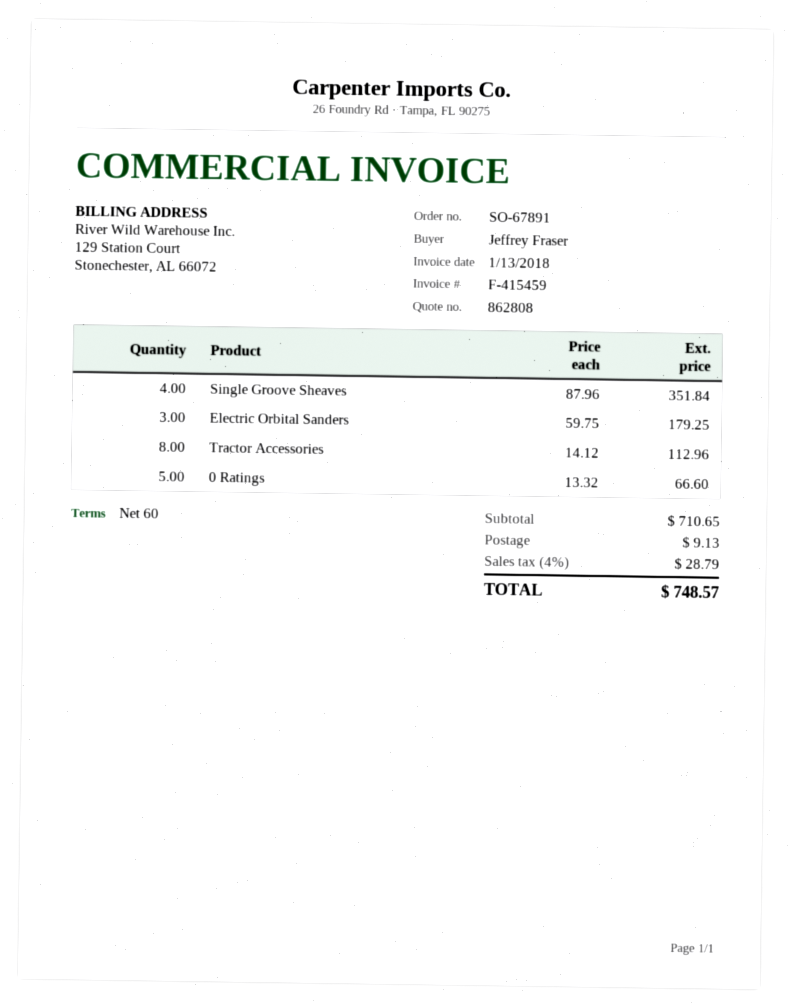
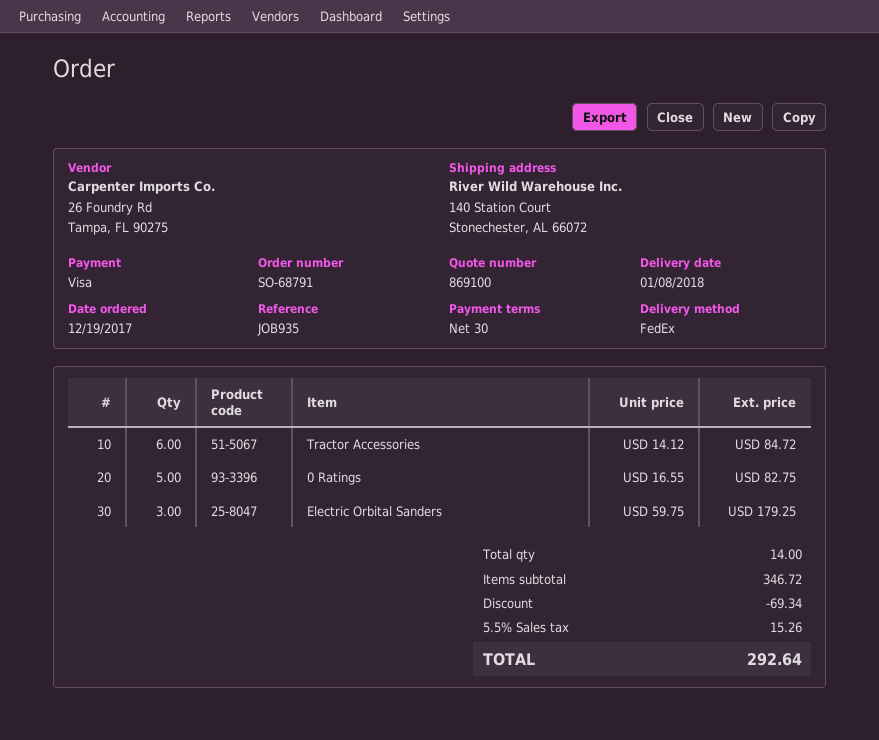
quote number: 862808 -> 869100
order number: SO-67891 -> SO-68791
payment terms: 60 days -> 30 days
Single Groove Sheaves: 4 x 87.96 = 351.84 -> none
Tractor Accessories: 8 x 14.12 = 112.96 -> 6 x 14.12 = 84.72
0 Ratings: 5 x 13.32 = 66.60 -> 5 x 16.55 = 82.75
subtotal: 710.65 -> 346.72
discount: none -> 69.34
shipping: 9.13 -> none
tax: 4% = 28.79 -> 5.5% = 15.26
total: 748.57 -> 292.64

